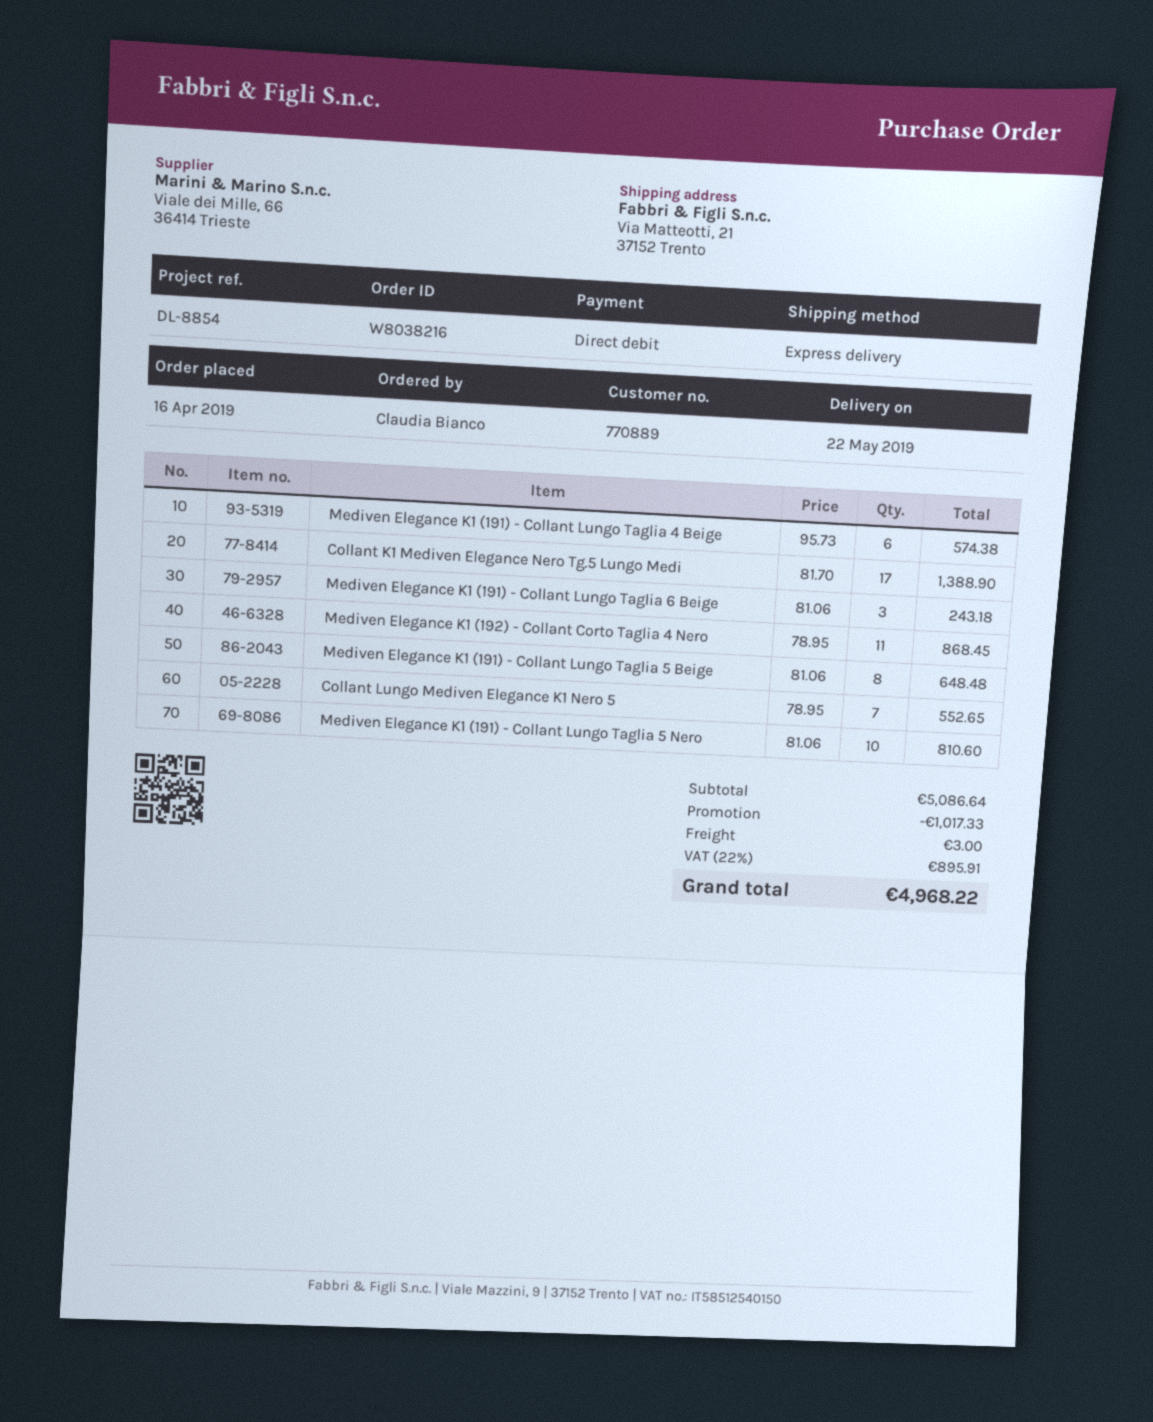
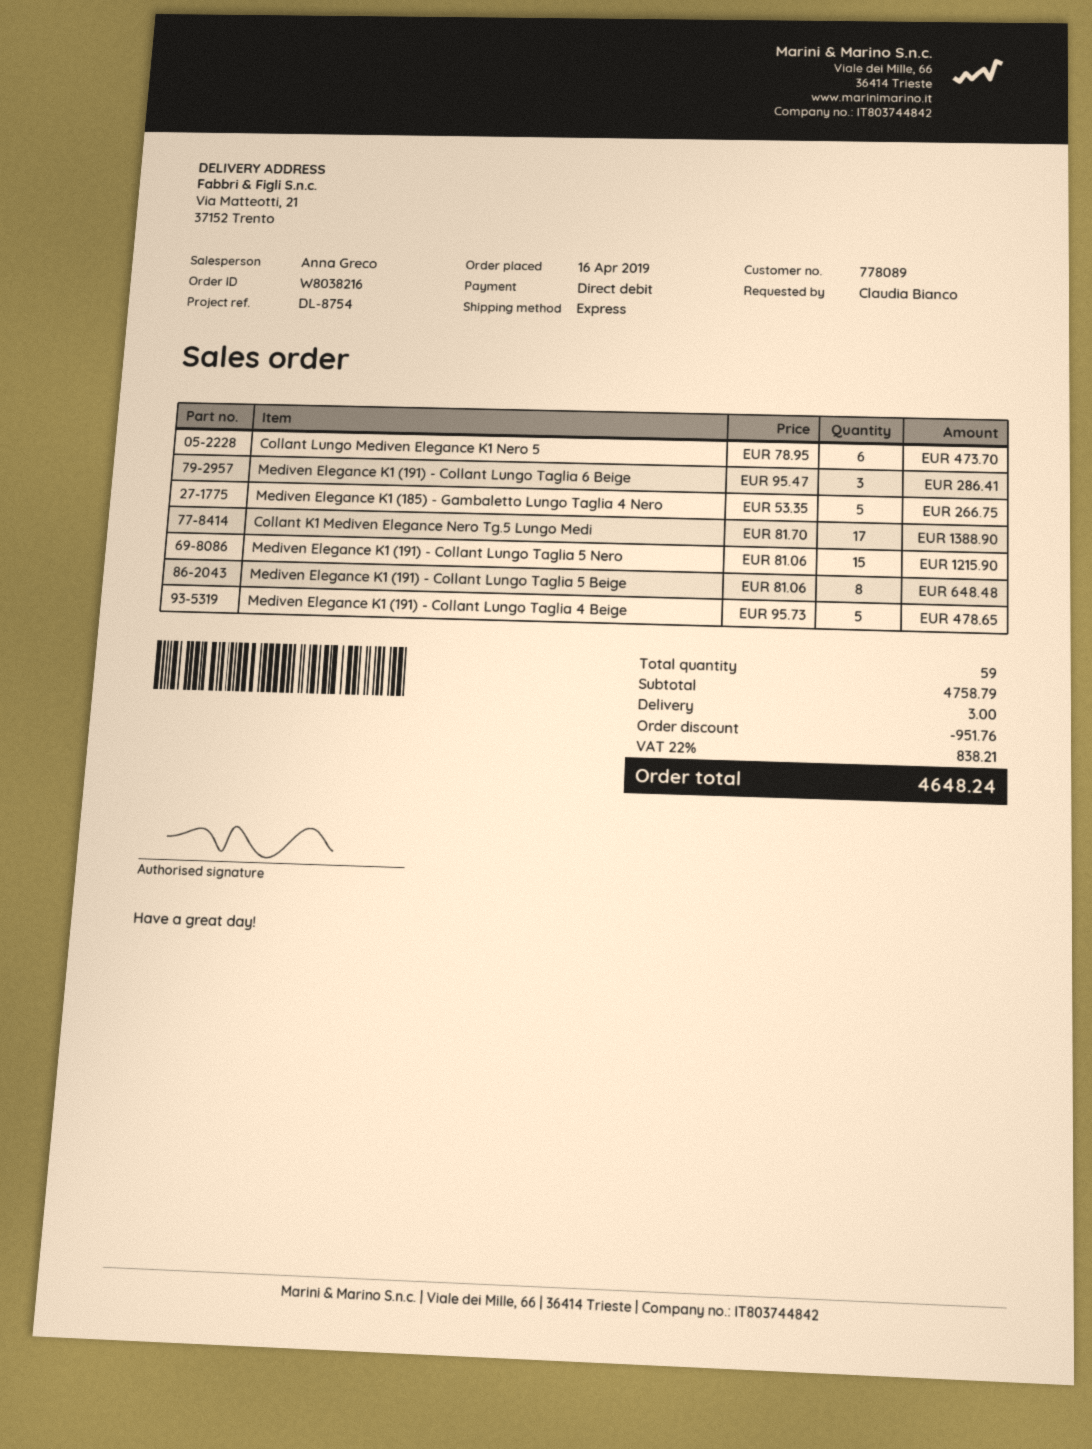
customer number: 770889 -> 778089
reference: DL-8854 -> DL-8754
Mediven Elegance K1 (191) - Collant Lungo Taglia 4 Beige: 6 x 95.73 = 574.38 -> 5 x 95.73 = 478.65
Mediven Elegance K1 (191) - Collant Lungo Taglia 6 Beige: 3 x 81.06 = 243.18 -> 3 x 95.47 = 286.41
Mediven Elegance K1 (192) - Collant Corto Taglia 4 Nero: 11 x 78.95 = 868.45 -> none
Collant Lungo Mediven Elegance K1 Nero 5: 7 x 78.95 = 552.65 -> 6 x 78.95 = 473.70
Mediven Elegance K1 (191) - Collant Lungo Taglia 5 Nero: 10 x 81.06 = 810.60 -> 15 x 81.06 = 1215.90
Mediven Elegance K1 (185) - Gambaletto Lungo Taglia 4 Nero: none -> 5 x 53.35 = 266.75
subtotal: 5086.64 -> 4758.79
discount: 1017.33 -> 951.76
tax: 22% = 895.91 -> 22% = 838.21
total: 4968.22 -> 4648.24

